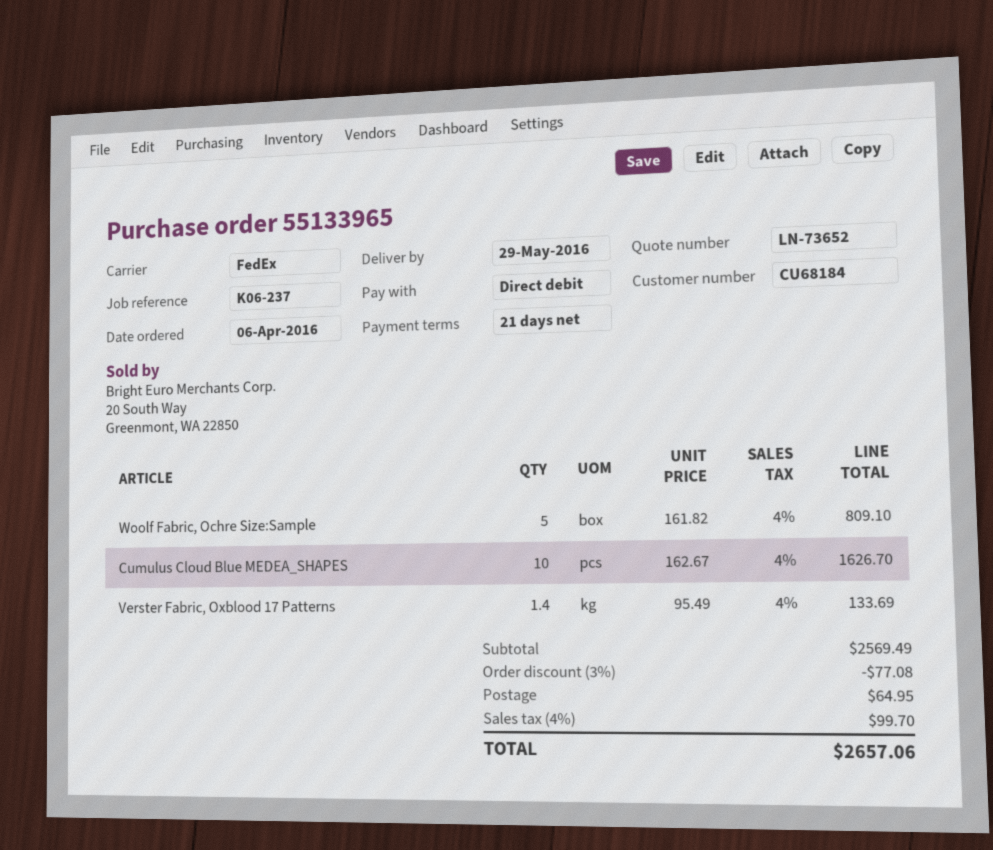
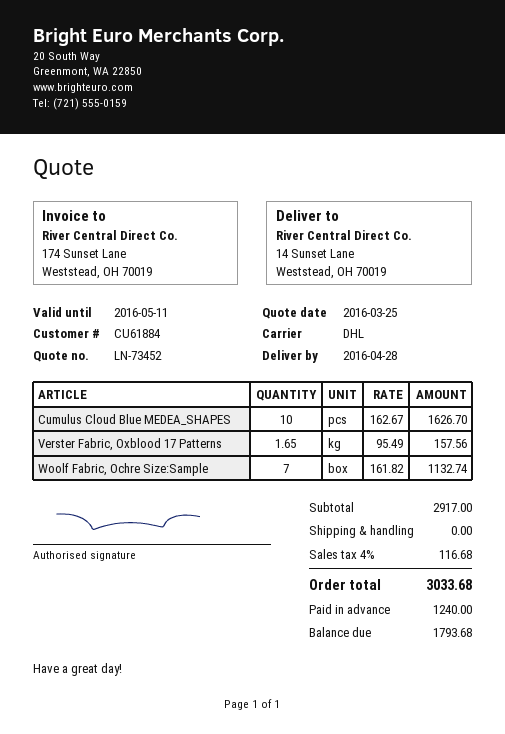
quote number: LN-73652 -> LN-73452
delivery date: 2016-05-29 -> 2016-04-28
customer number: CU68184 -> CU61884
shipping method: FedEx -> DHL
Woolf Fabric, Ochre Size:Sample: 5 x 161.82 = 809.10 -> 7 x 161.82 = 1132.74
Verster Fabric, Oxblood 17 Patterns: 1.4 x 95.49 = 133.69 -> 1.65 x 95.49 = 157.56
subtotal: 2569.49 -> 2917.00
discount: 3% = 77.08 -> none
shipping: 64.95 -> 0.00
tax: 4% = 99.70 -> 4% = 116.68
total: 2657.06 -> 3033.68

